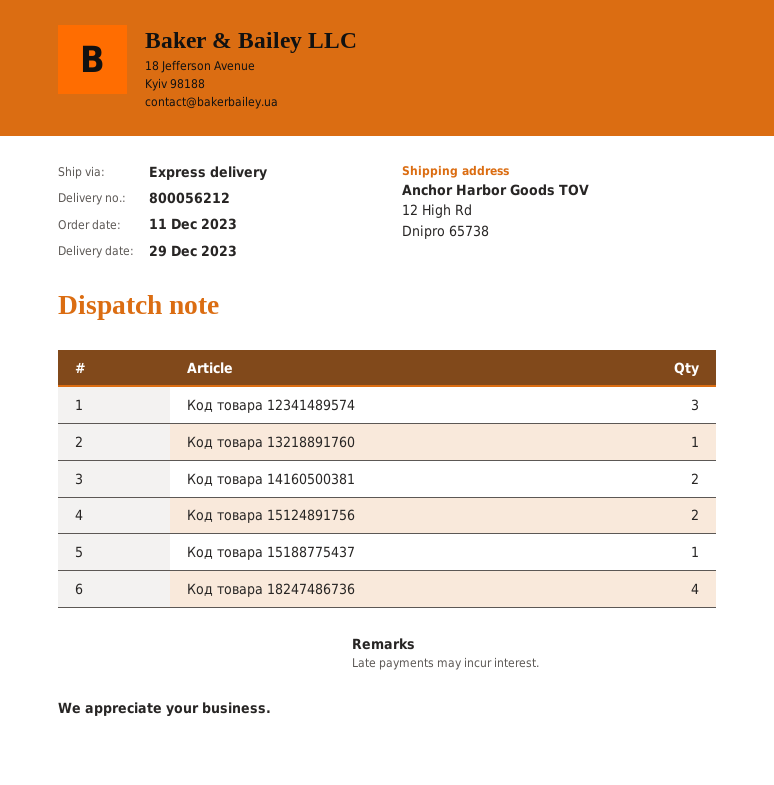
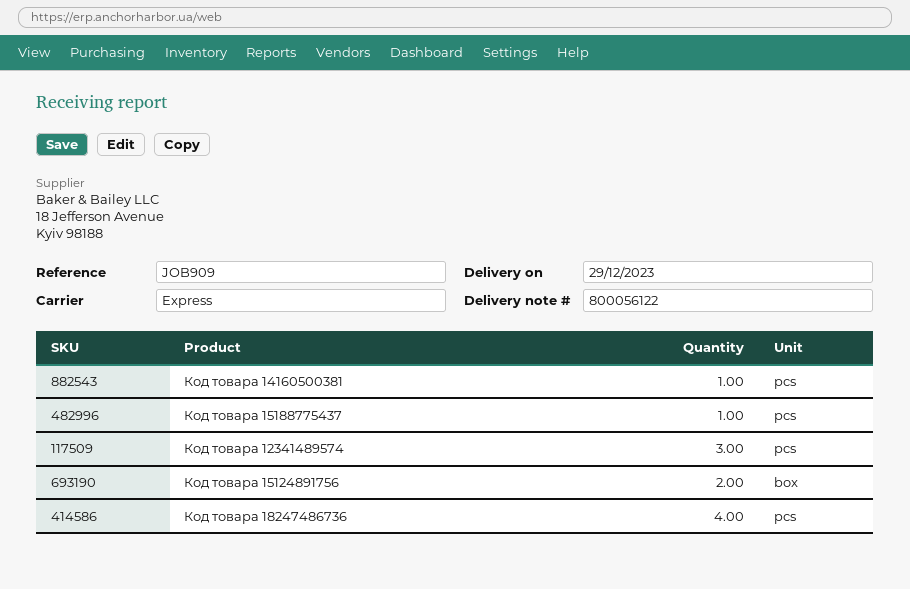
delivery note number: 800056212 -> 800056122
Код товара 13218891760: 1 -> none
Код товара 14160500381: 2 -> 1

